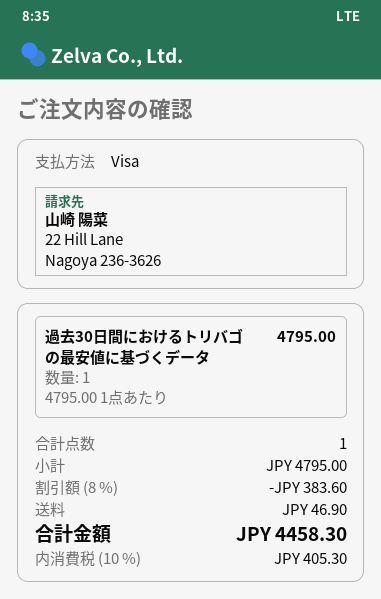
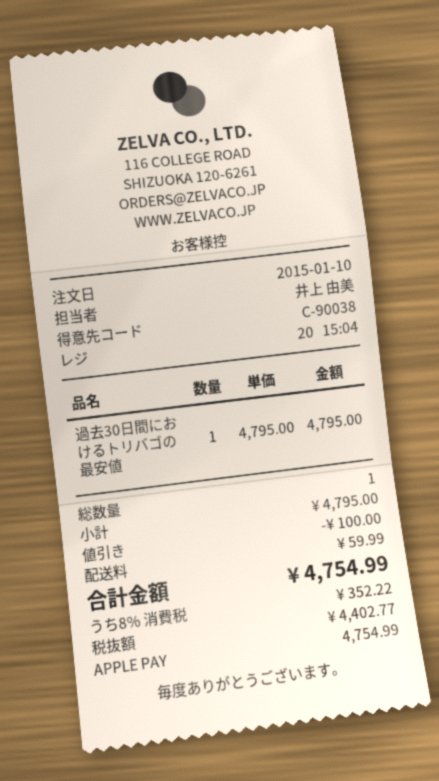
payment method: Visa -> Apple Pay
discount: 383.60 -> 100.00
shipping: 46.90 -> 59.99
tax: 10% = 405.30 -> 8% = 352.22
total: 4458.30 -> 4754.99

